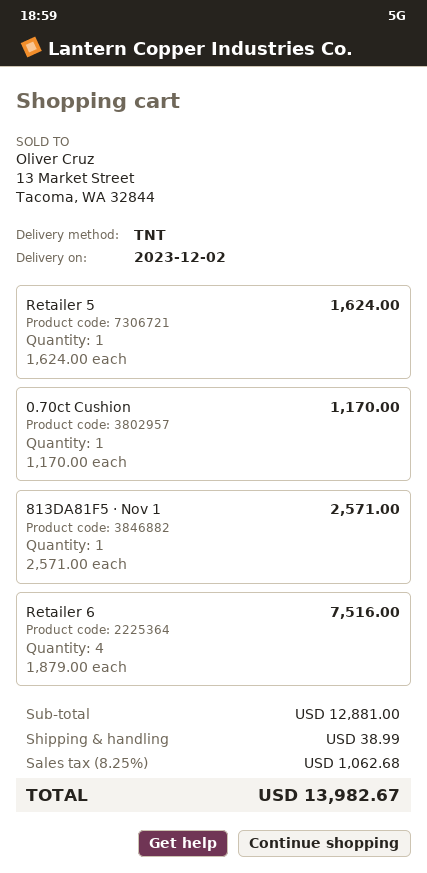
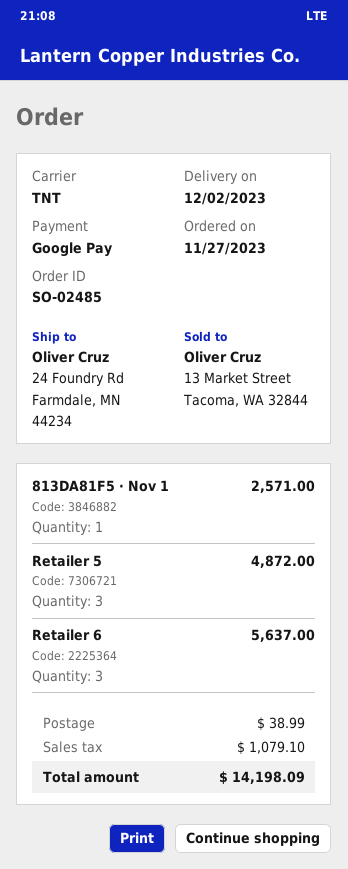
Retailer 5: 1 for 1624.00 -> 3 for 4872.00
0.70ct Cushion: 1 for 1170.00 -> none
Retailer 6: 4 for 7516.00 -> 3 for 5637.00
tax: 1062.68 -> 1079.10
total: 13982.67 -> 14198.09

